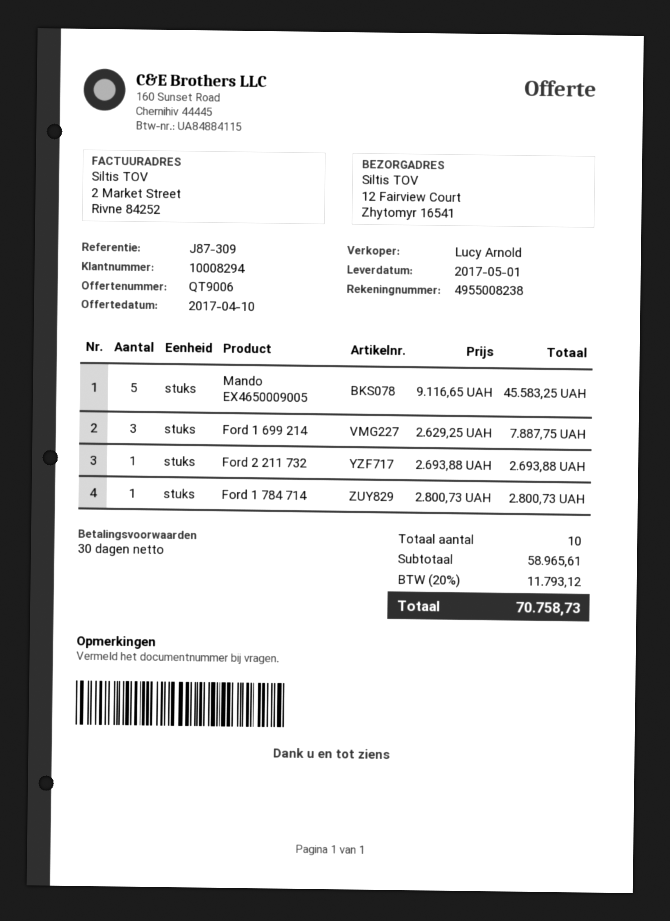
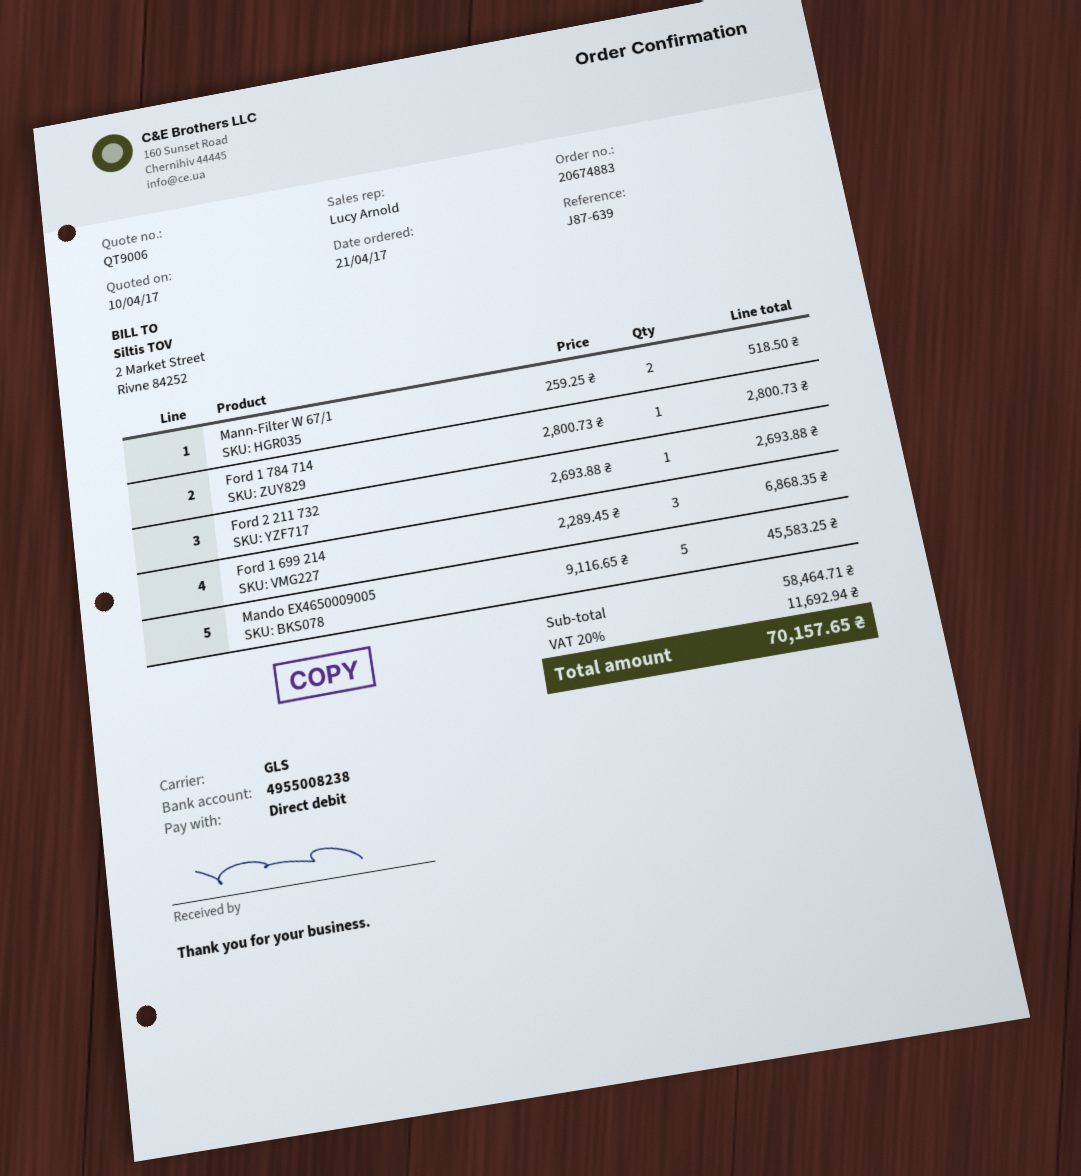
reference: J87-309 -> J87-639
Ford 1 699 214: 3 x 2629.25 = 7887.75 -> 3 x 2289.45 = 6868.35
Mann-Filter W 67/1: none -> 2 x 259.25 = 518.50
subtotal: 58965.61 -> 58464.71
tax: 20% = 11793.12 -> 20% = 11692.94
total: 70758.73 -> 70157.65

